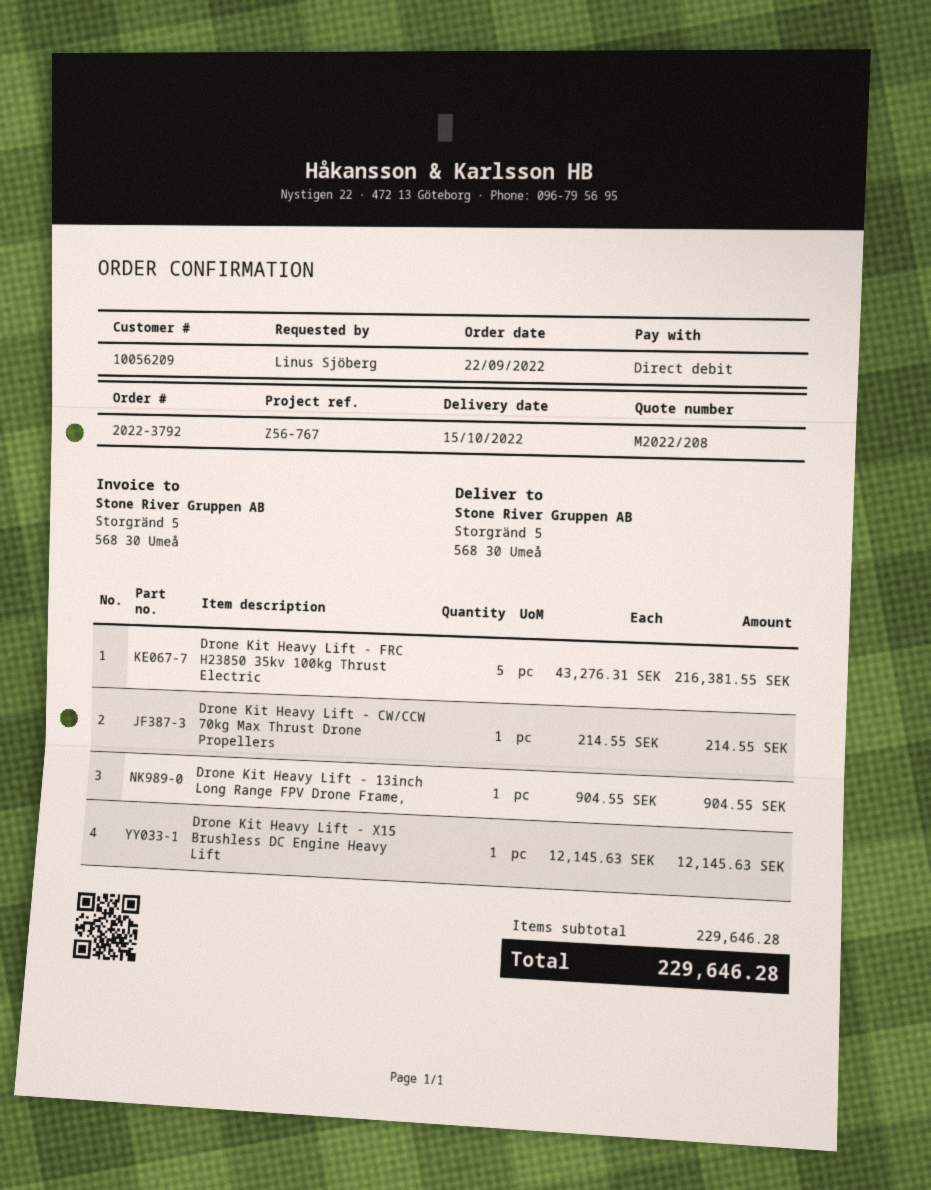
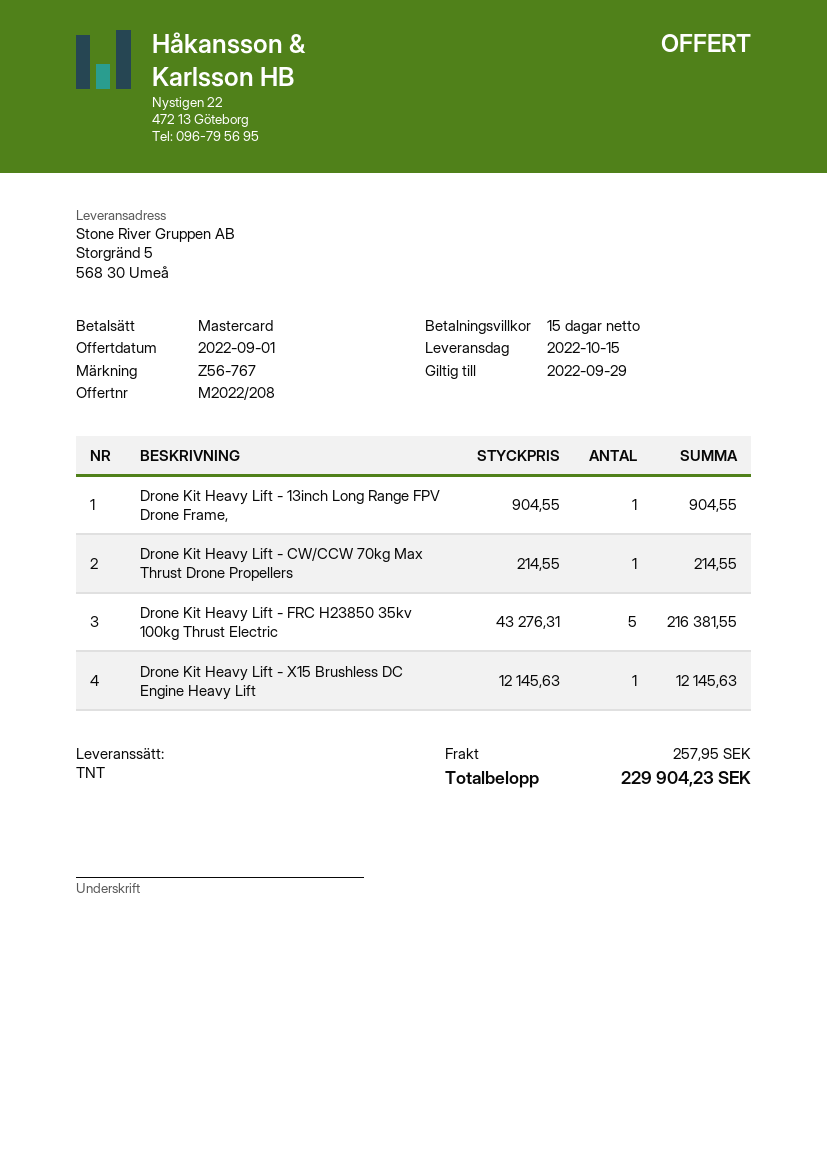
payment method: direct debit -> Mastercard
shipping: none -> 257.95
total: 229646.28 -> 229904.23

